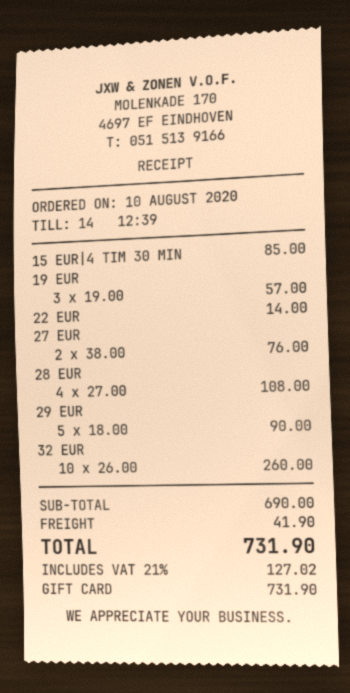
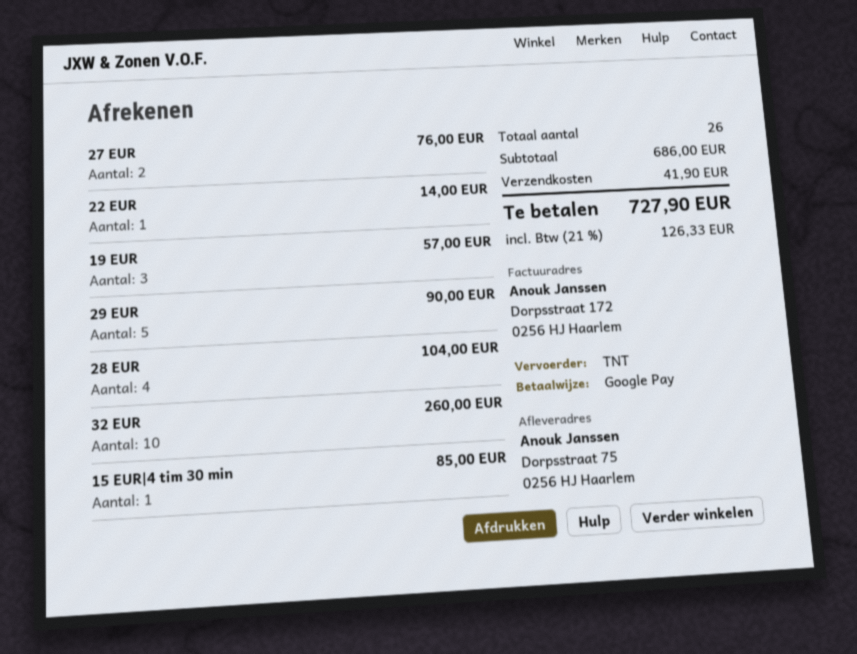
payment method: gift card -> Google Pay
28 EUR: 4 for 108.00 -> 4 for 104.00
subtotal: 690.00 -> 686.00
tax: 21% = 127.02 -> 21% = 126.33
total: 731.90 -> 727.90

